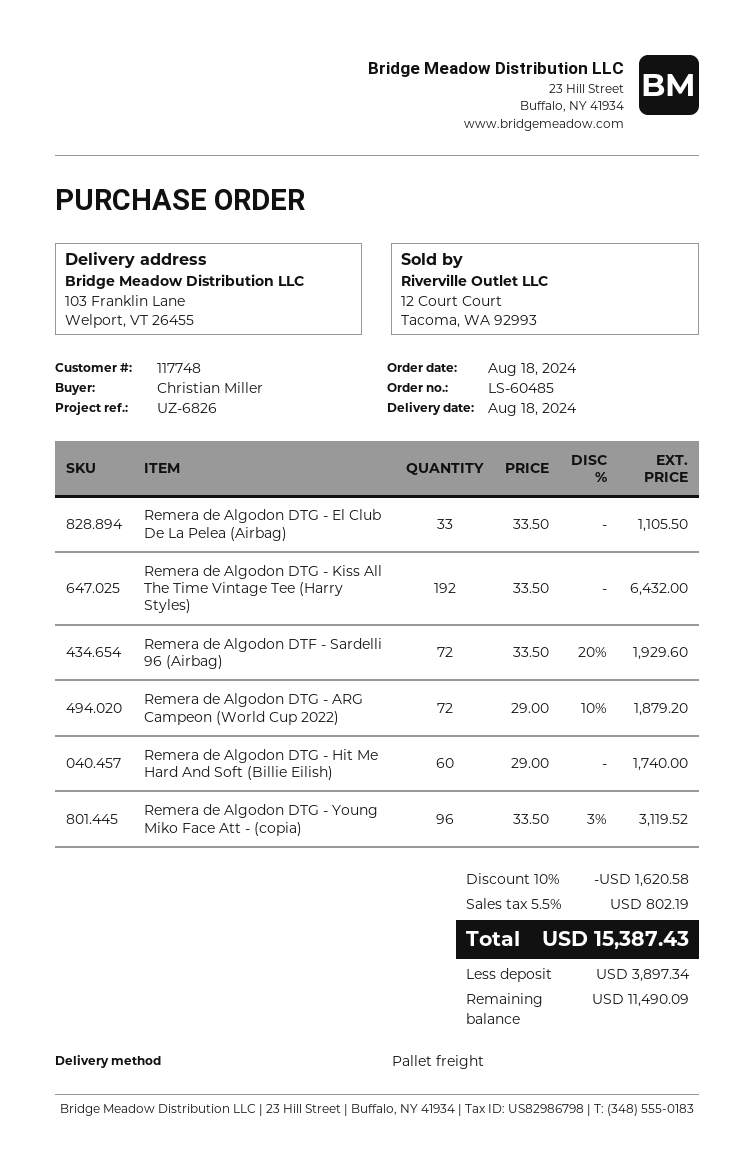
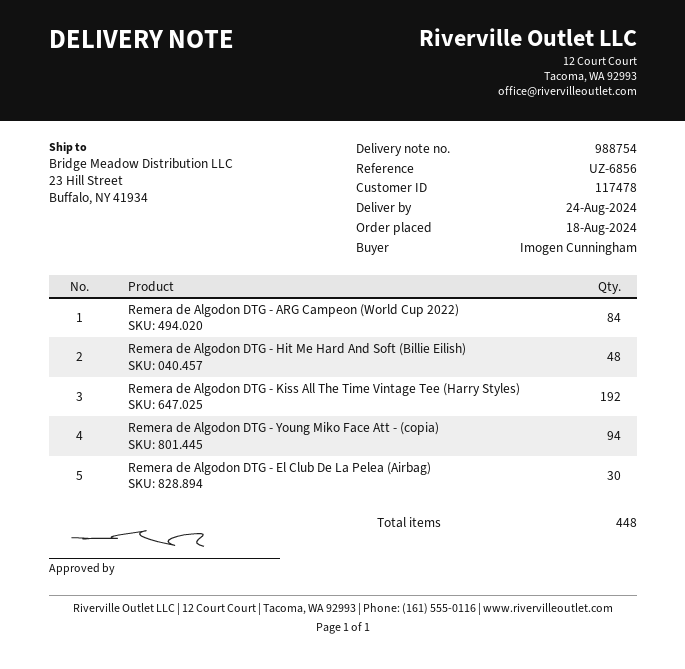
delivery date: 2024-08-18 -> 2024-08-24
customer number: 117748 -> 117478
reference: UZ-6826 -> UZ-6856
ordered by: Christian Miller -> Imogen Cunningham
ship to: 103 Franklin Lane, Welport, VT 26455 -> 23 Hill Street, Buffalo, NY 41934
Remera de Algodon DTG - El Club De La Pelea (Airbag): 33 -> 30
Remera de Algodon DTF - Sardelli 96 (Airbag): 72 -> none
Remera de Algodon DTG - ARG Campeon (World Cup 2022): 72 -> 84
Remera de Algodon DTG - Hit Me Hard And Soft (Billie Eilish): 60 -> 48
Remera de Algodon DTG - Young Miko Face Att - (copia): 96 -> 94

